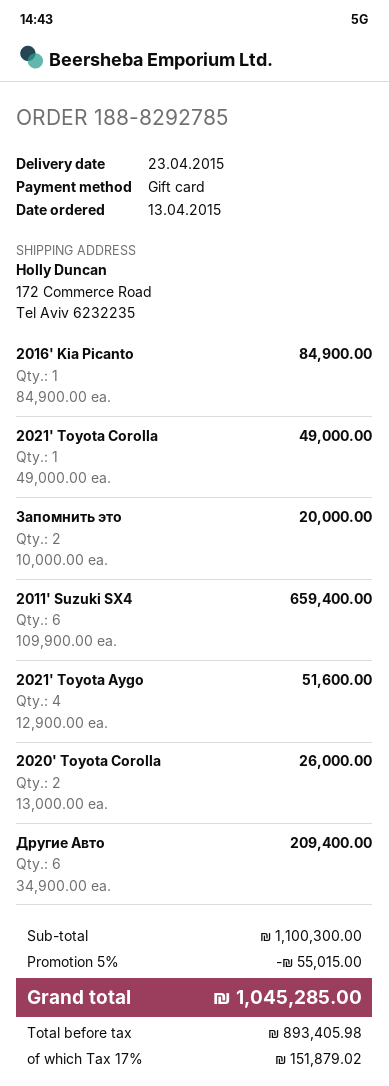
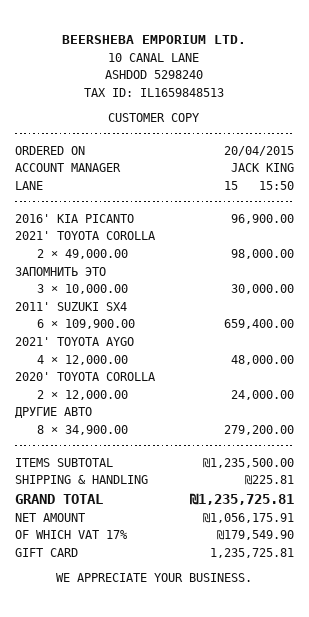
order date: 2015-04-13 -> 2015-04-20
2016' Kia Picanto: 1 x 84900.00 = 84900.00 -> 1 x 96900.00 = 96900.00
2021' Toyota Corolla: 1 x 49000.00 = 49000.00 -> 2 x 49000.00 = 98000.00
Запомнить это: 2 x 10000.00 = 20000.00 -> 3 x 10000.00 = 30000.00
2021' Toyota Aygo: 4 x 12900.00 = 51600.00 -> 4 x 12000.00 = 48000.00
2020' Toyota Corolla: 2 x 13000.00 = 26000.00 -> 2 x 12000.00 = 24000.00
Другие Авто: 6 x 34900.00 = 209400.00 -> 8 x 34900.00 = 279200.00
subtotal: 1100300.00 -> 1235500.00
discount: 5% = 55015.00 -> none
shipping: none -> 225.81
net: 893405.98 -> 1056175.91
tax: 17% = 151879.02 -> 17% = 179549.90
total: 1045285.00 -> 1235725.81

